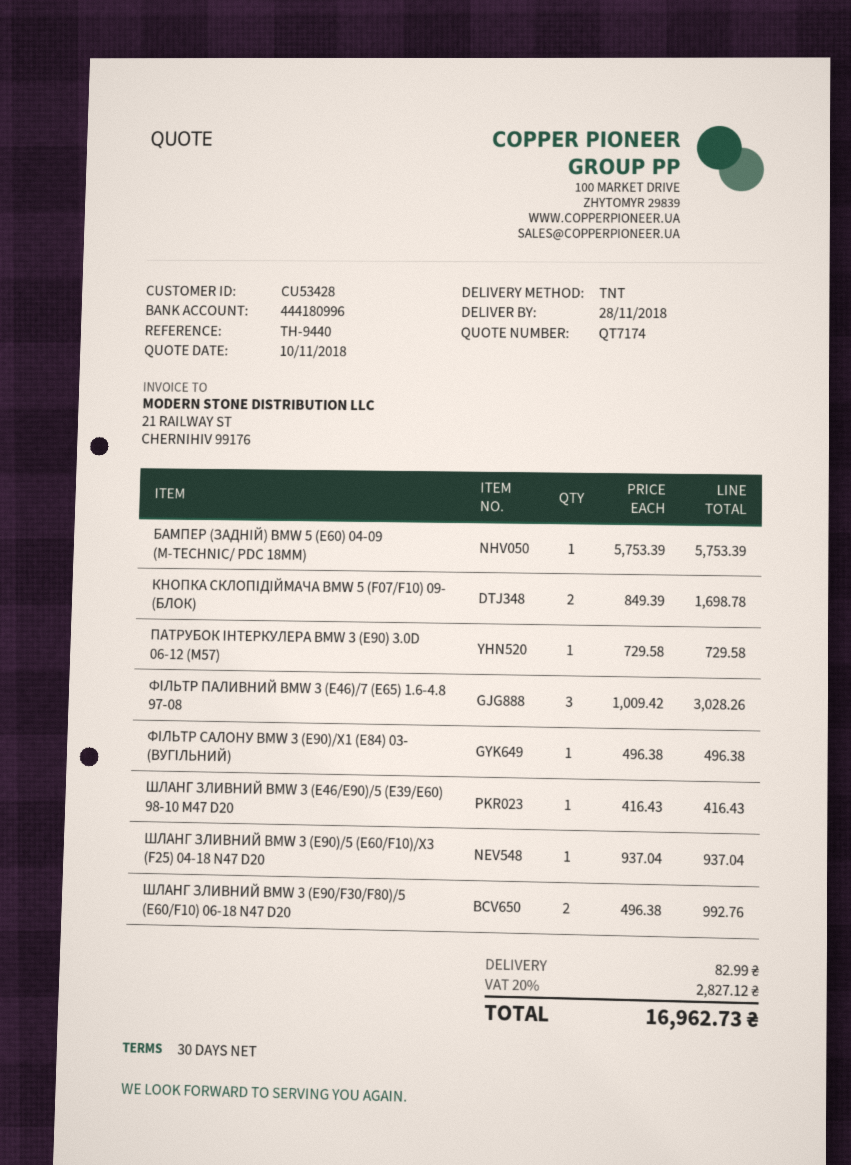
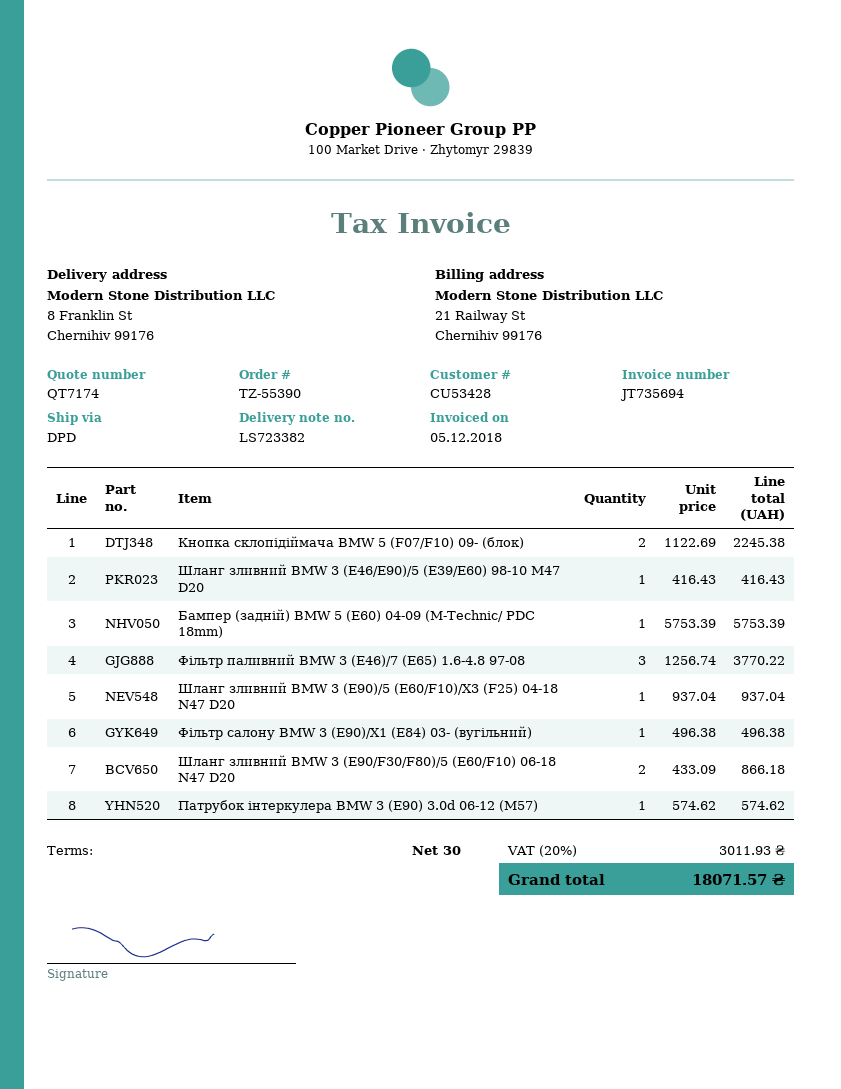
shipping method: TNT -> DPD
КНОПКА СКЛОПІДІЙМАЧА BMW 5 (F07/F10) 09- (БЛОК): 2 x 849.39 = 1698.78 -> 2 x 1122.69 = 2245.38
ПАТРУБОК ІНТЕРКУЛЕРА BMW 3 (E90) 3.0D 06-12 (M57): 1 x 729.58 = 729.58 -> 1 x 574.62 = 574.62
ФІЛЬТР ПАЛИВНИЙ BMW 3 (E46)/7 (E65) 1.6-4.8 97-08: 3 x 1009.42 = 3028.26 -> 3 x 1256.74 = 3770.22
ШЛАНГ ЗЛИВНИЙ BMW 3 (E90/F30/F80)/5 (E60/F10) 06-18 N47 D20: 2 x 496.38 = 992.76 -> 2 x 433.09 = 866.18
shipping: 82.99 -> none
tax: 20% = 2827.12 -> 20% = 3011.93
total: 16962.73 -> 18071.57

